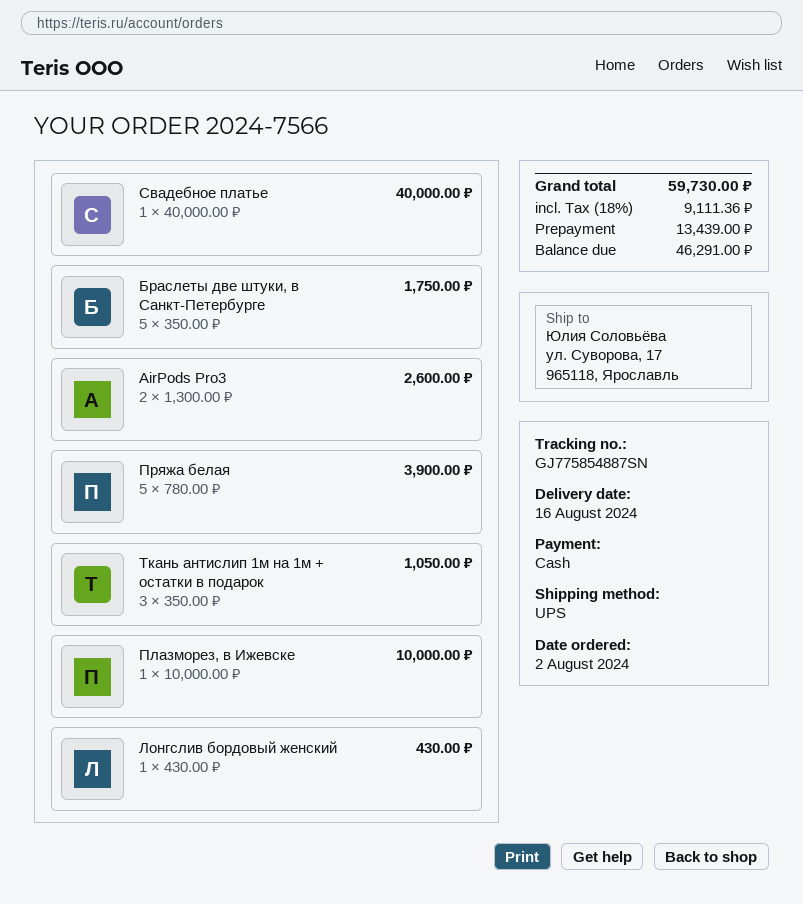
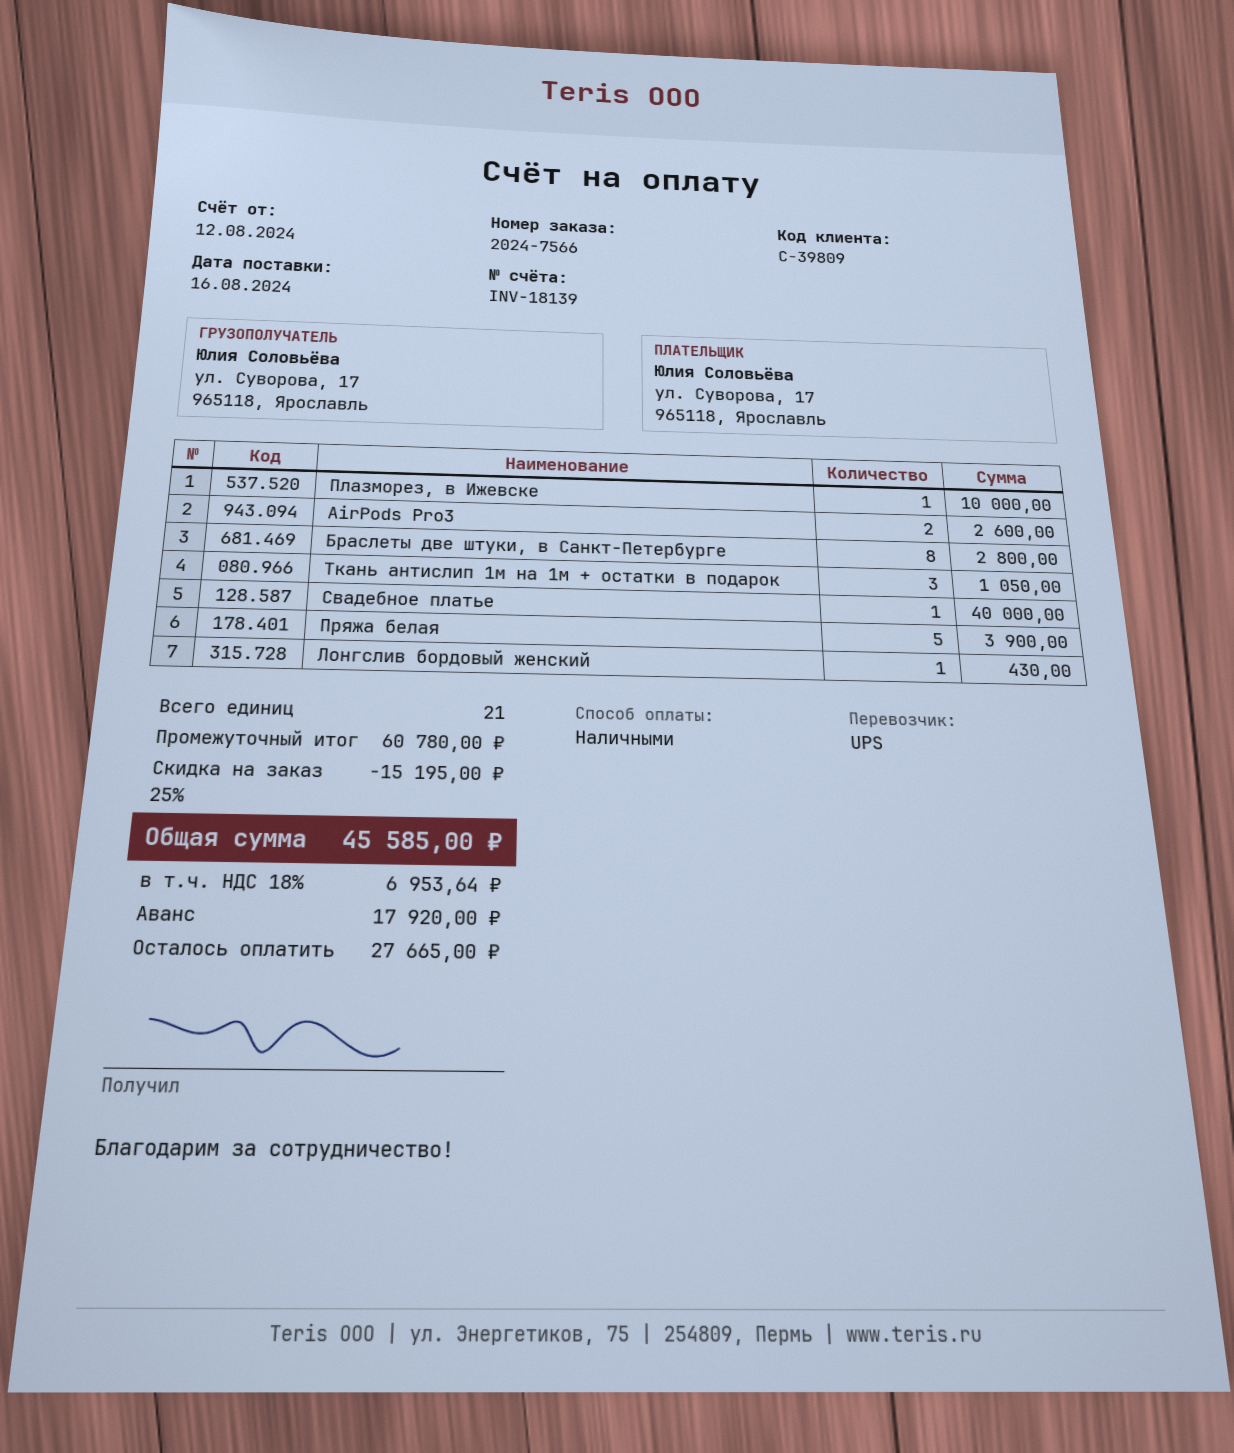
Браслеты две штуки, в Санкт-Петербурге: 5 for 1750.00 -> 8 for 2800.00
discount: none -> 25% = 15195.00
tax: 18% = 9111.36 -> 18% = 6953.64
total: 59730.00 -> 45585.00
deposit: 13439.00 -> 17920.00
balance: 46291.00 -> 27665.00

